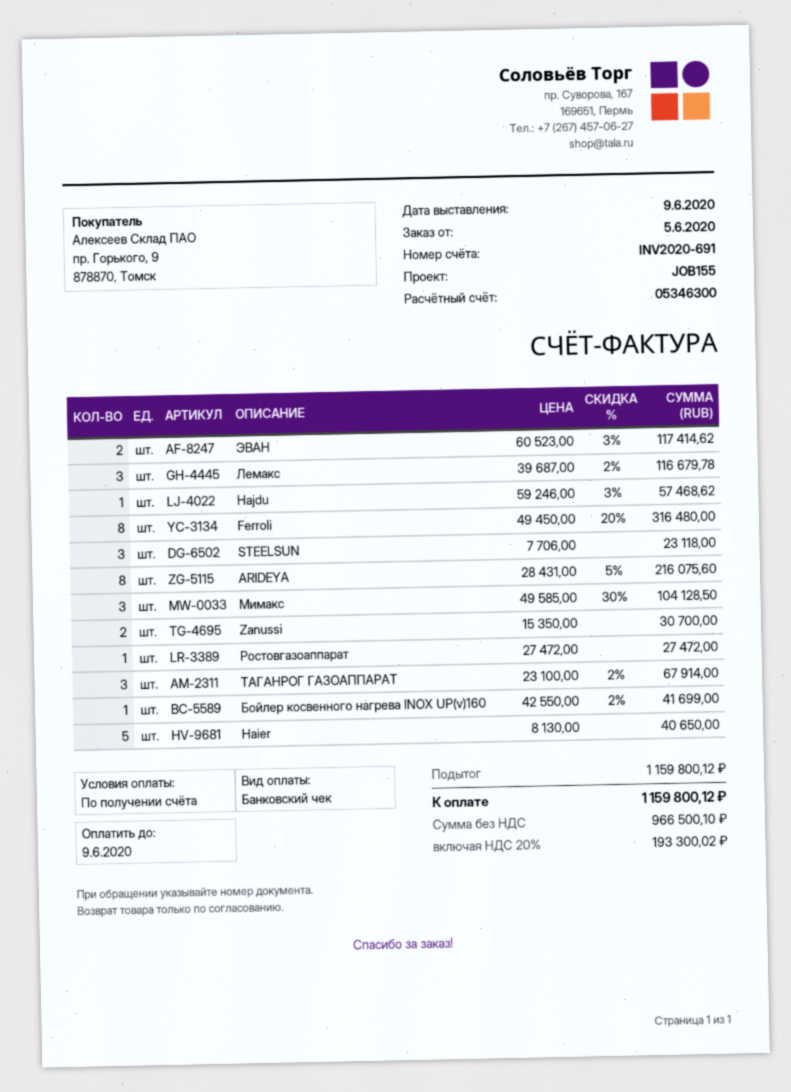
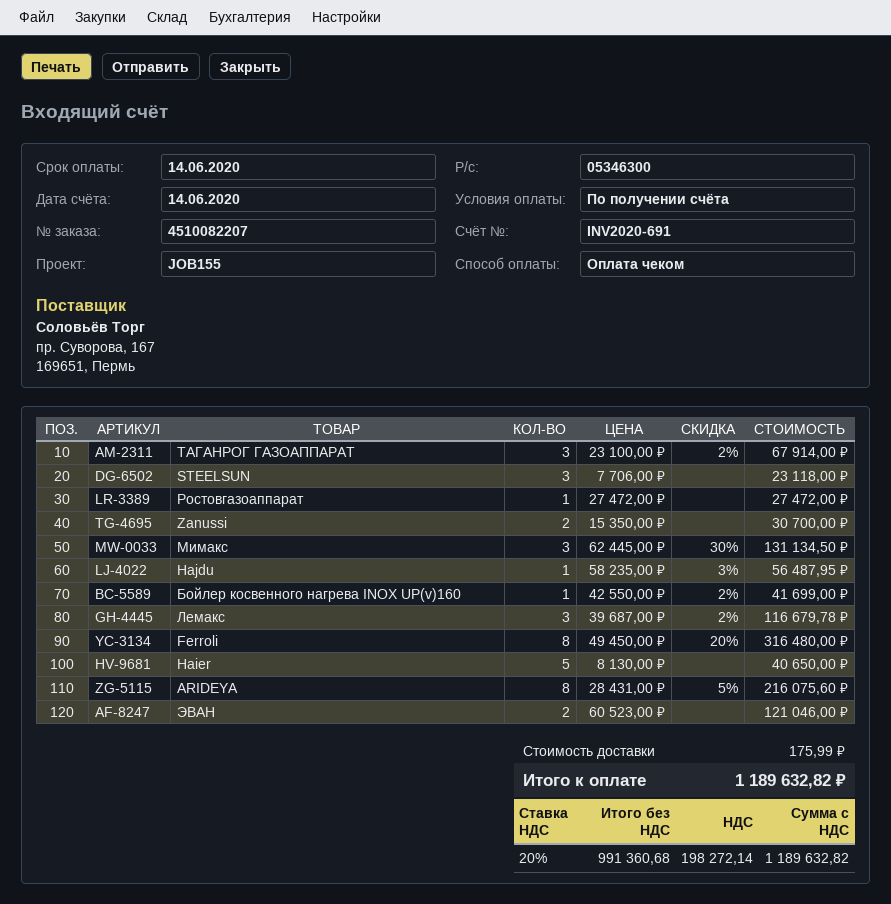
invoice date: 2020-06-09 -> 2020-06-14
due date: 2020-06-09 -> 2020-06-14
ЭВАН: 2 x 60523.00 - 3% = 117414.62 -> 2 x 60523.00 = 121046.00
Hajdu: 1 x 59246.00 - 3% = 57468.62 -> 1 x 58235.00 - 3% = 56487.95
Мимакс: 3 x 49585.00 - 30% = 104128.50 -> 3 x 62445.00 - 30% = 131134.50
shipping: none -> 175.99
net: 966500.10 -> 991360.68
tax: 20% = 193300.02 -> 20% = 198272.14
total: 1159800.12 -> 1189632.82

